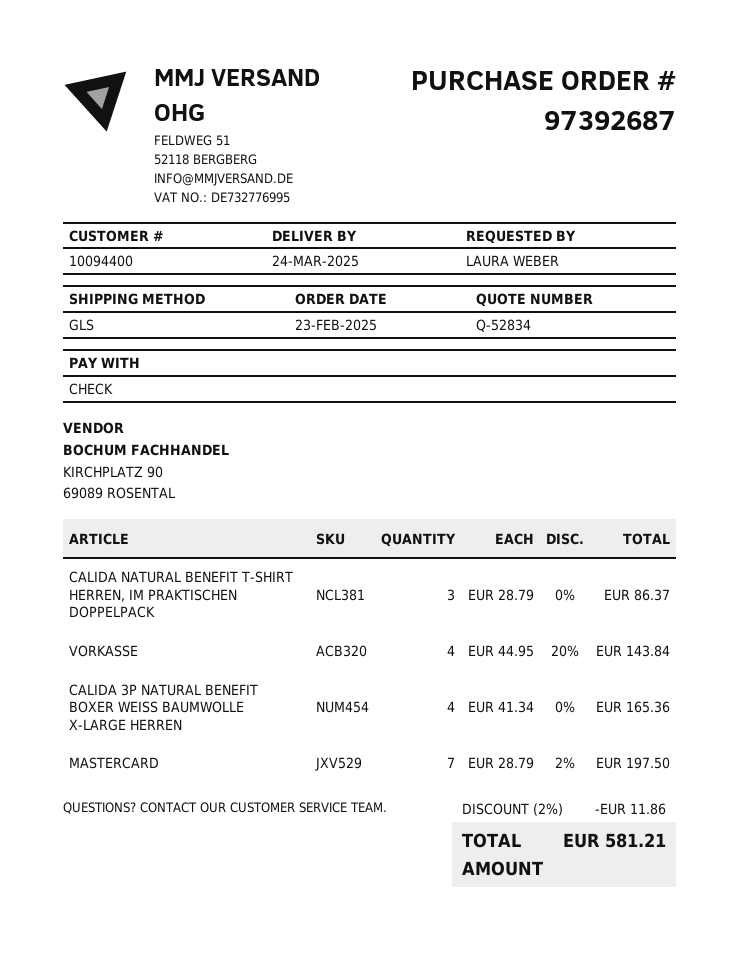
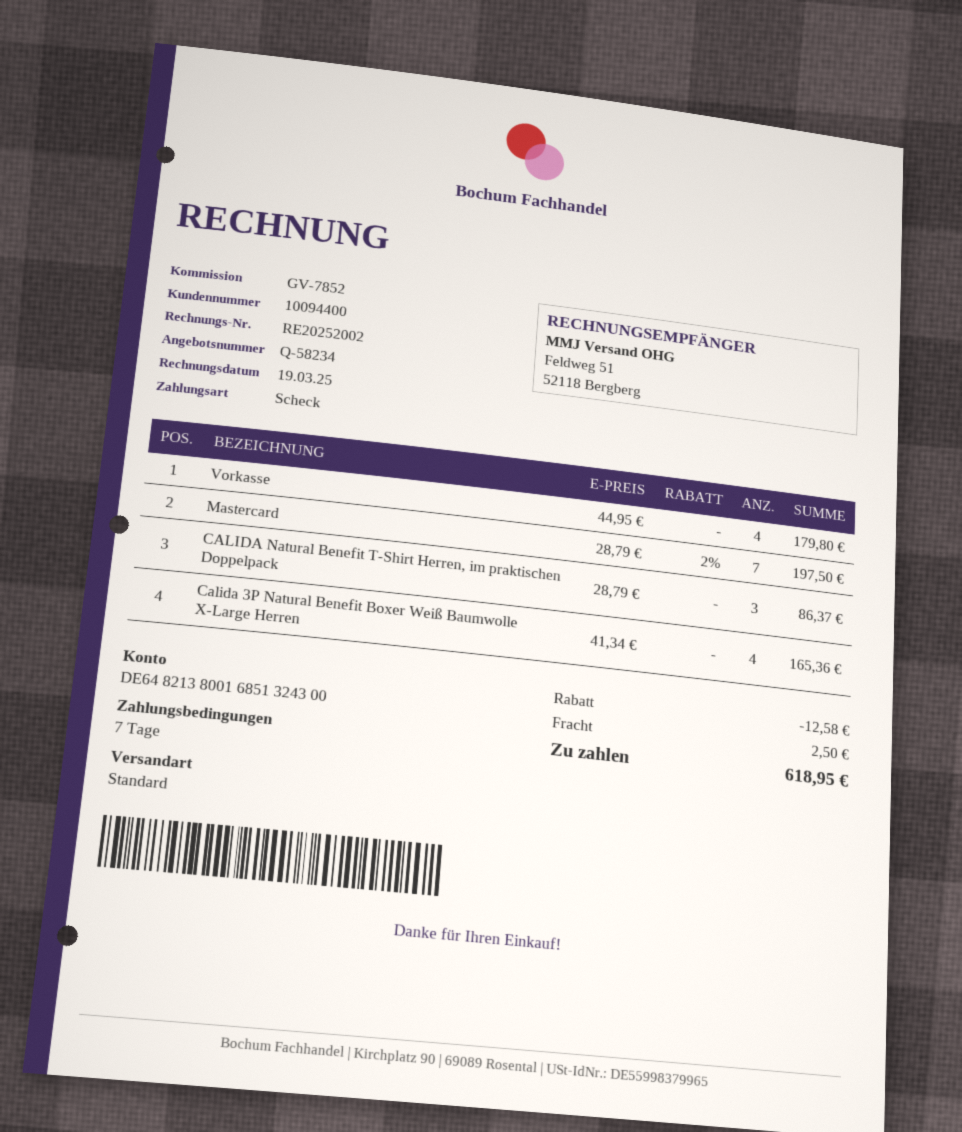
quote number: Q-52834 -> Q-58234
shipping method: GLS -> standard
VORKASSE: 4 x 44.95 - 20% = 143.84 -> 4 x 44.95 = 179.80
discount: 11.86 -> 12.58
shipping: none -> 2.50
total: 581.21 -> 618.95

